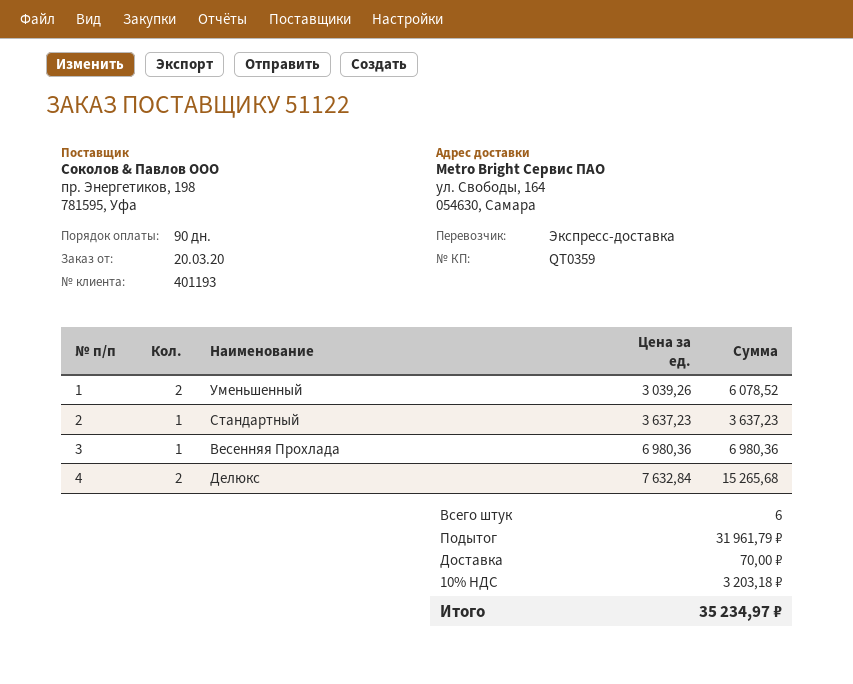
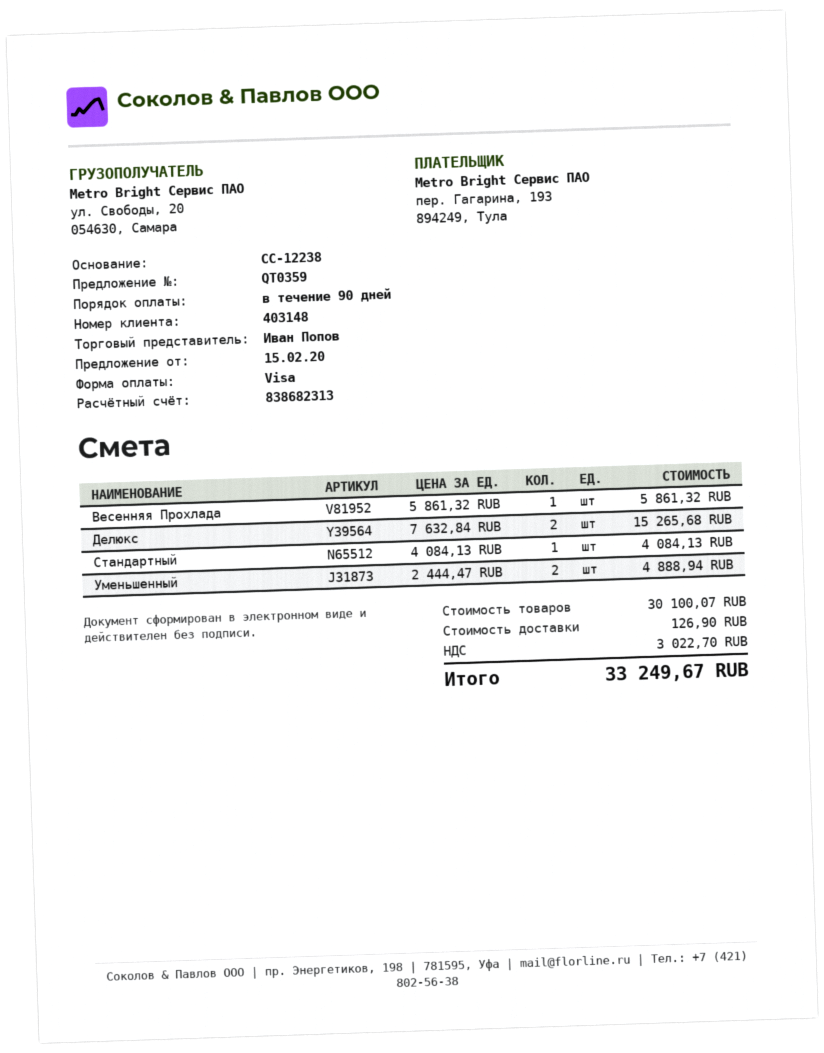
customer number: 401193 -> 403148
ship to: ул. Свободы, 164, 054630, Самара -> ул. Свободы, 20, 054630, Самара
Уменьшенный: 2 x 3039.26 = 6078.52 -> 2 x 2444.47 = 4888.94
Стандартный: 1 x 3637.23 = 3637.23 -> 1 x 4084.13 = 4084.13
Весенняя Прохлада: 1 x 6980.36 = 6980.36 -> 1 x 5861.32 = 5861.32
subtotal: 31961.79 -> 30100.07
shipping: 70.00 -> 126.90
tax: 3203.18 -> 3022.70
total: 35234.97 -> 33249.67

